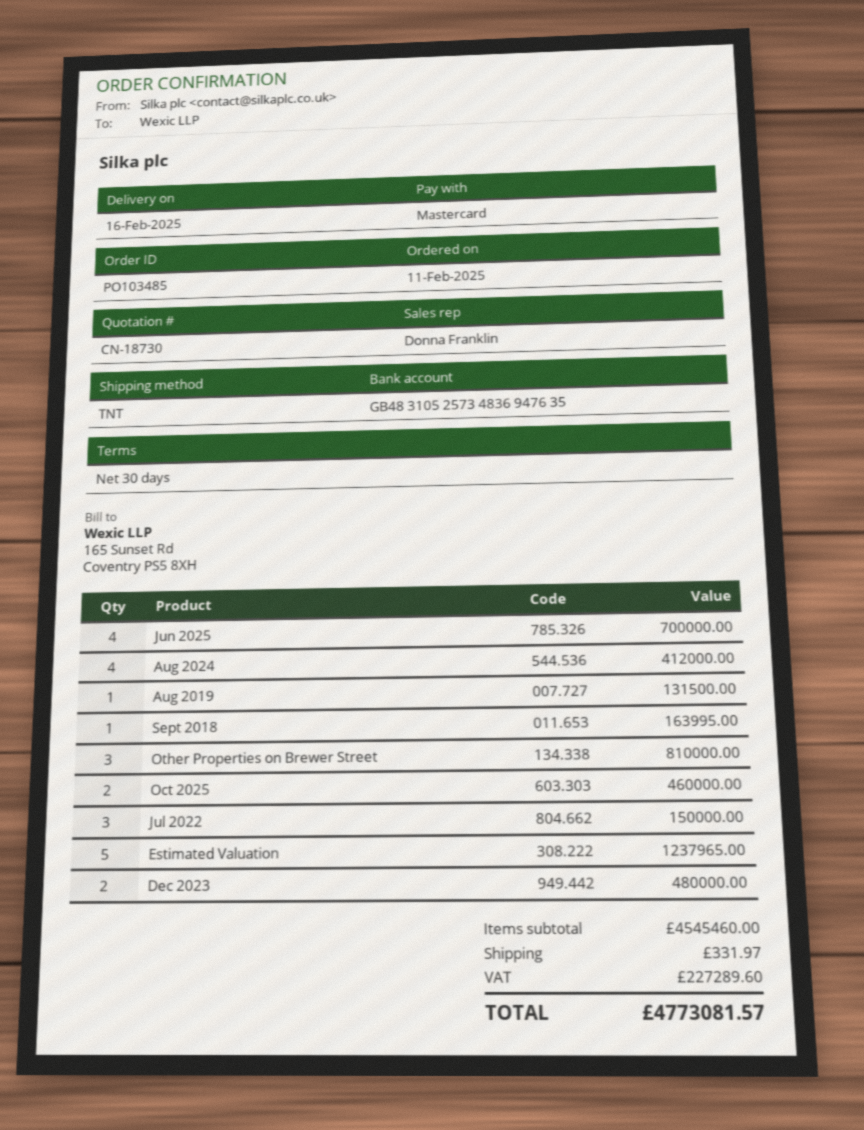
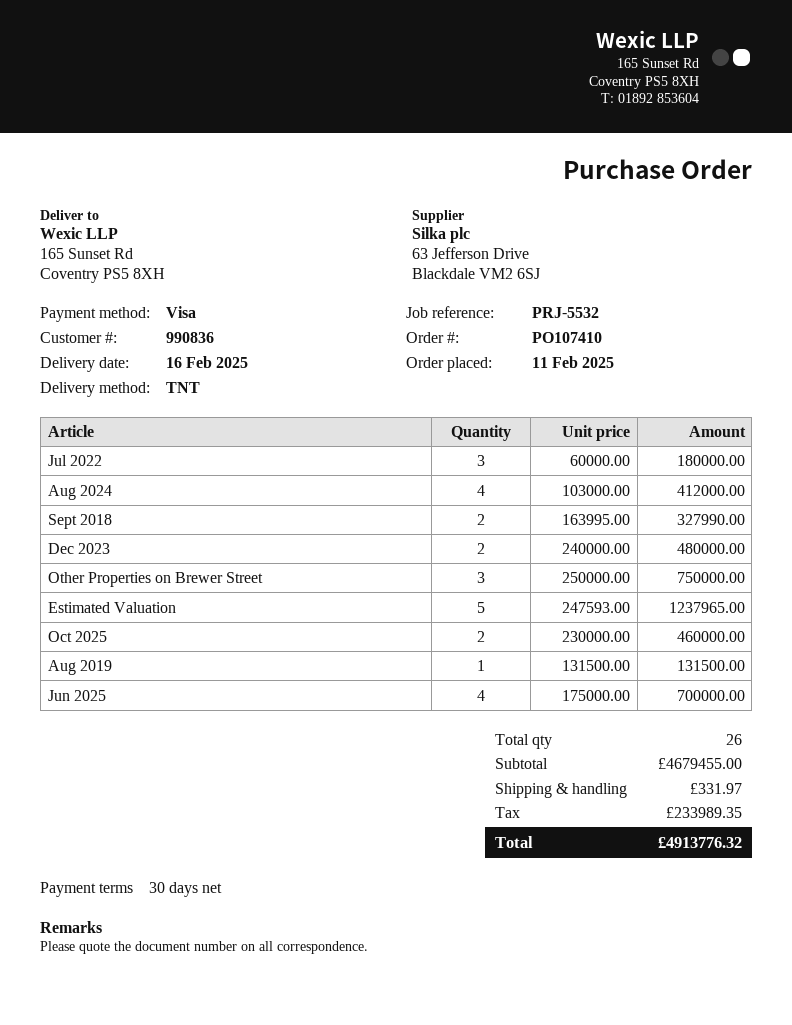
order number: PO103485 -> PO107410
payment method: Mastercard -> Visa
Sept 2018: 1 for 163995.00 -> 2 for 327990.00
Other Properties on Brewer Street: 3 for 810000.00 -> 3 for 750000.00
Jul 2022: 3 for 150000.00 -> 3 for 180000.00
subtotal: 4545460.00 -> 4679455.00
tax: 227289.60 -> 233989.35
total: 4773081.57 -> 4913776.32

